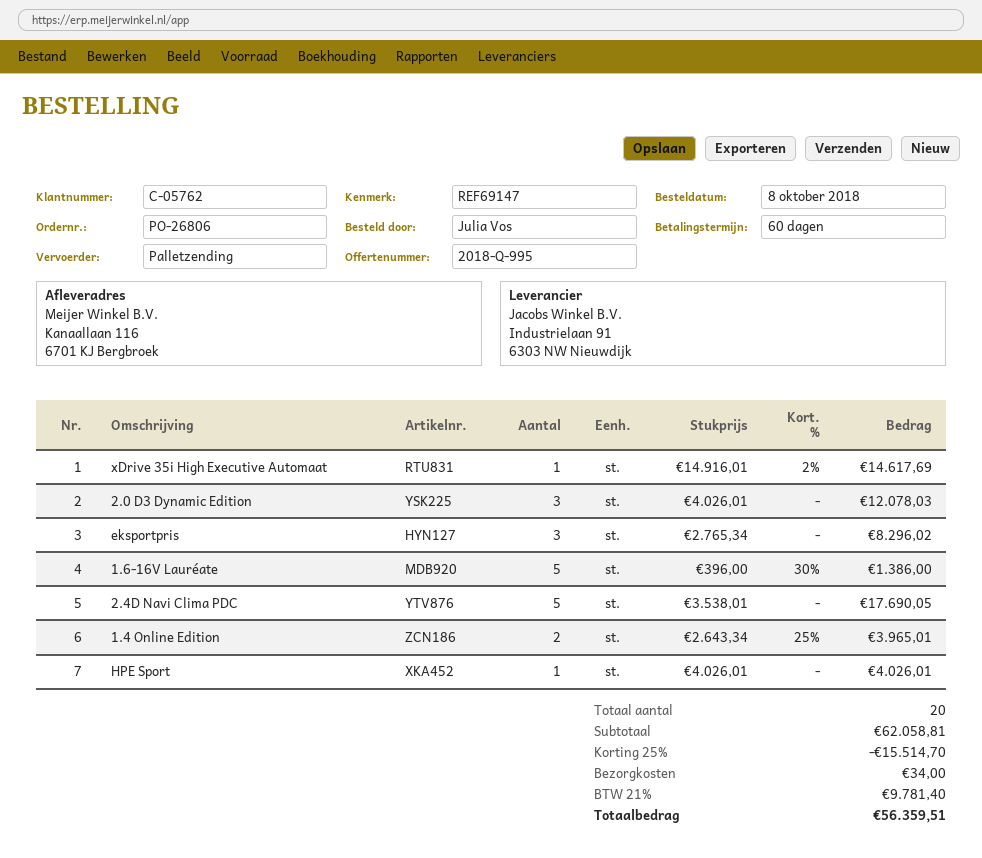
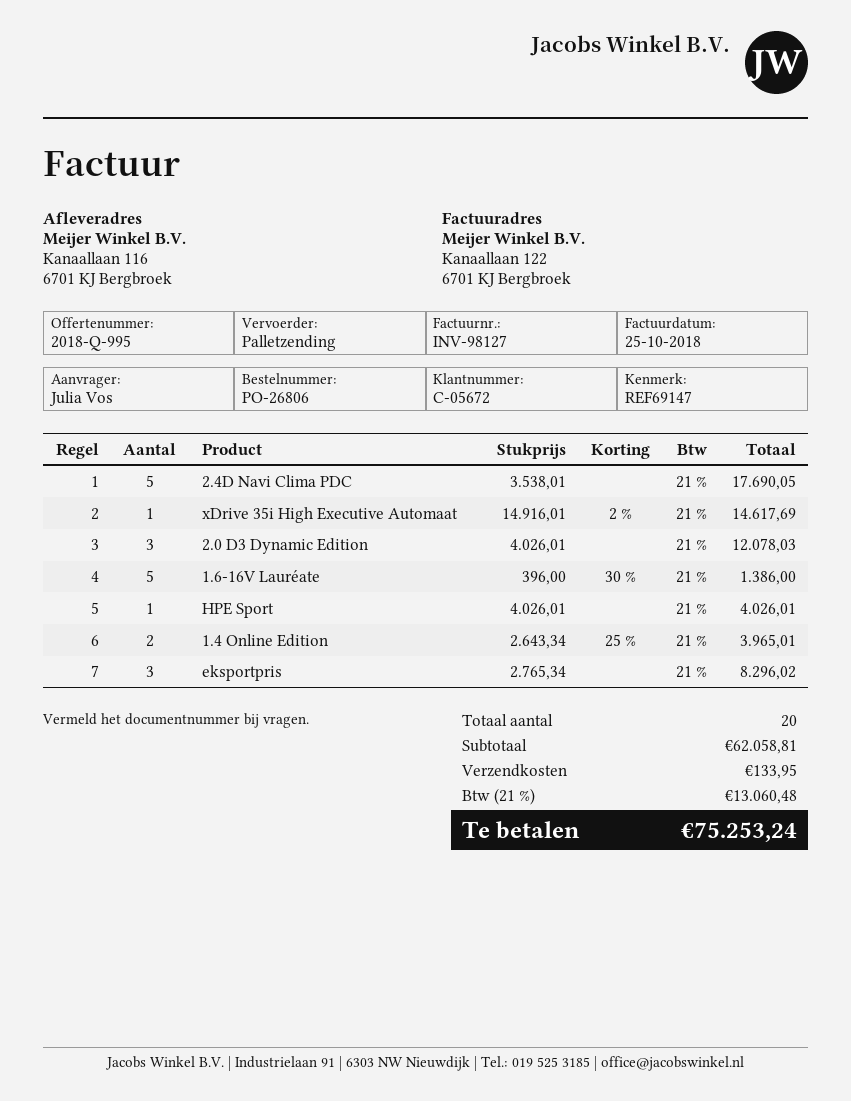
customer number: C-05762 -> C-05672
discount: 25% = 15514.70 -> none
shipping: 34.00 -> 133.95
tax: 21% = 9781.40 -> 21% = 13060.48
total: 56359.51 -> 75253.24

